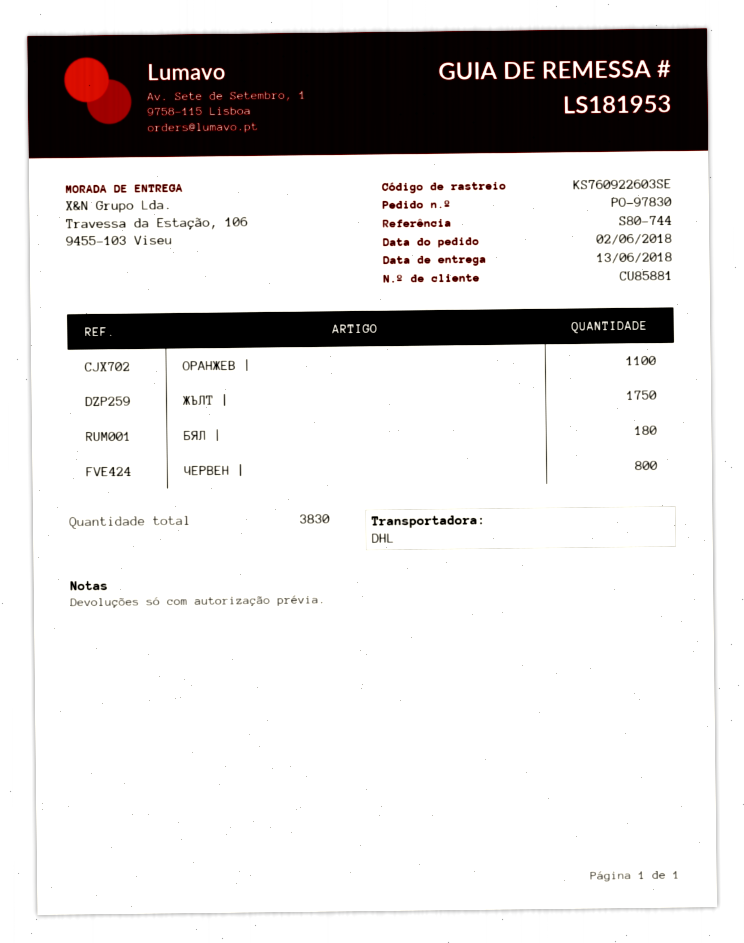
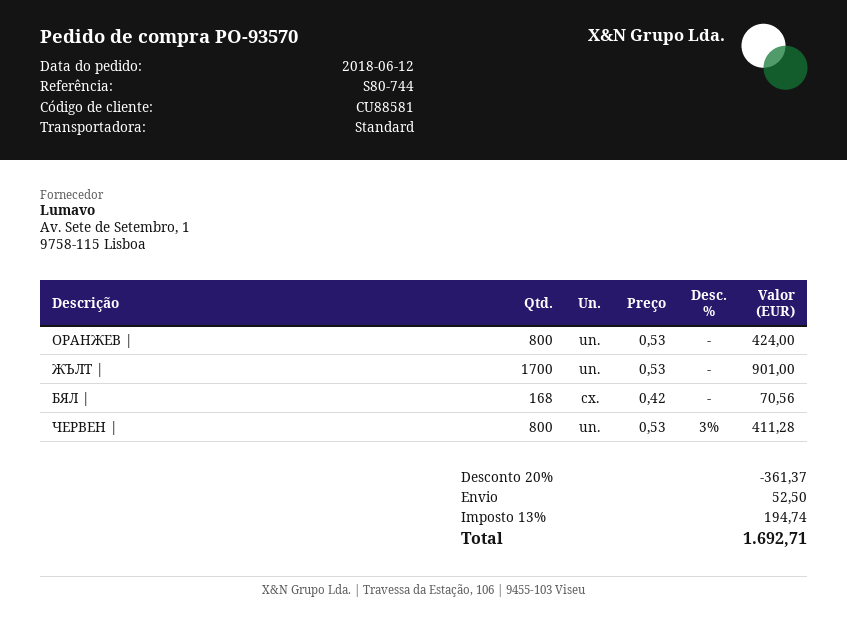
order number: PO-97830 -> PO-93570
order date: 2018-06-02 -> 2018-06-12
customer number: CU85881 -> CU88581
shipping method: DHL -> standard
ОРАНЖЕВ |: 1100 -> 800
ЖЪЛТ |: 1750 -> 1700
БЯЛ |: 180 -> 168

